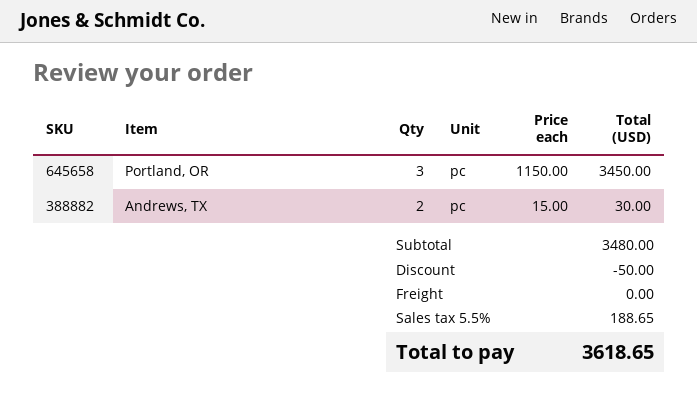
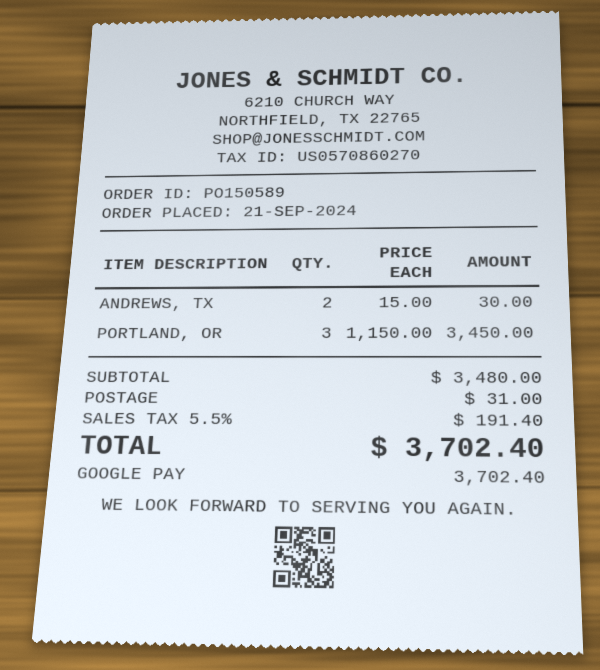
discount: 50.00 -> none
shipping: 0.00 -> 31.00
tax: 5.5% = 188.65 -> 5.5% = 191.40
total: 3618.65 -> 3702.40

